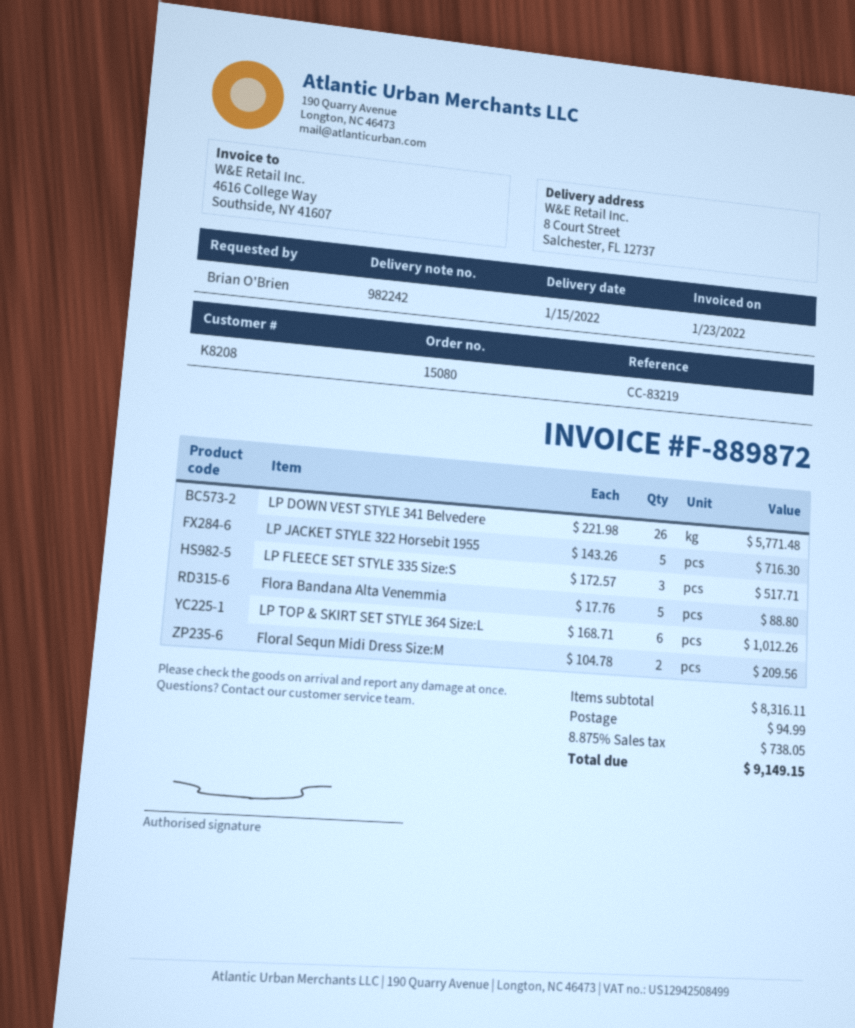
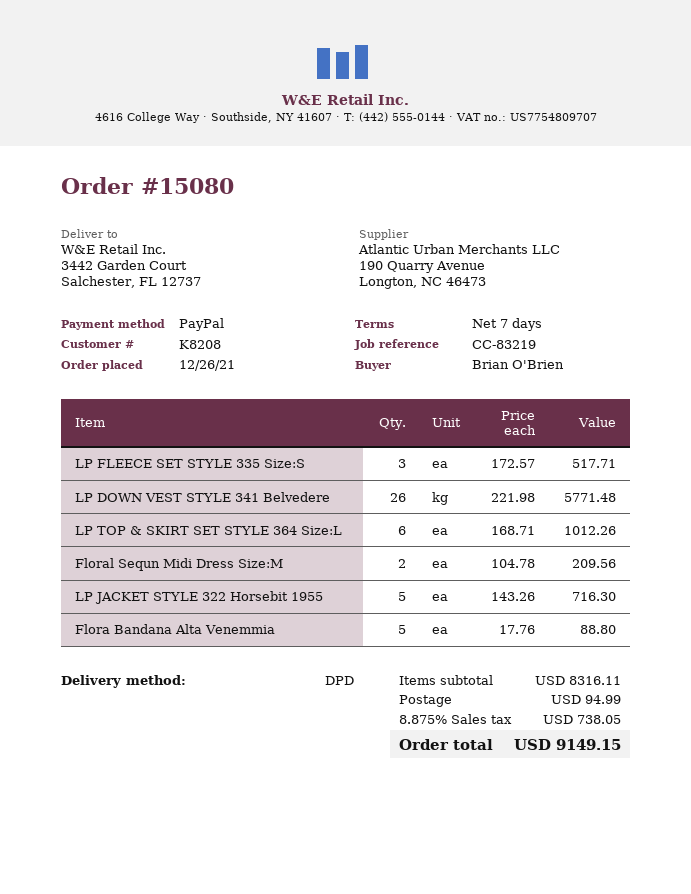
ship to: 8 Court Street, Salchester, FL 12737 -> 3442 Garden Court, Salchester, FL 12737

